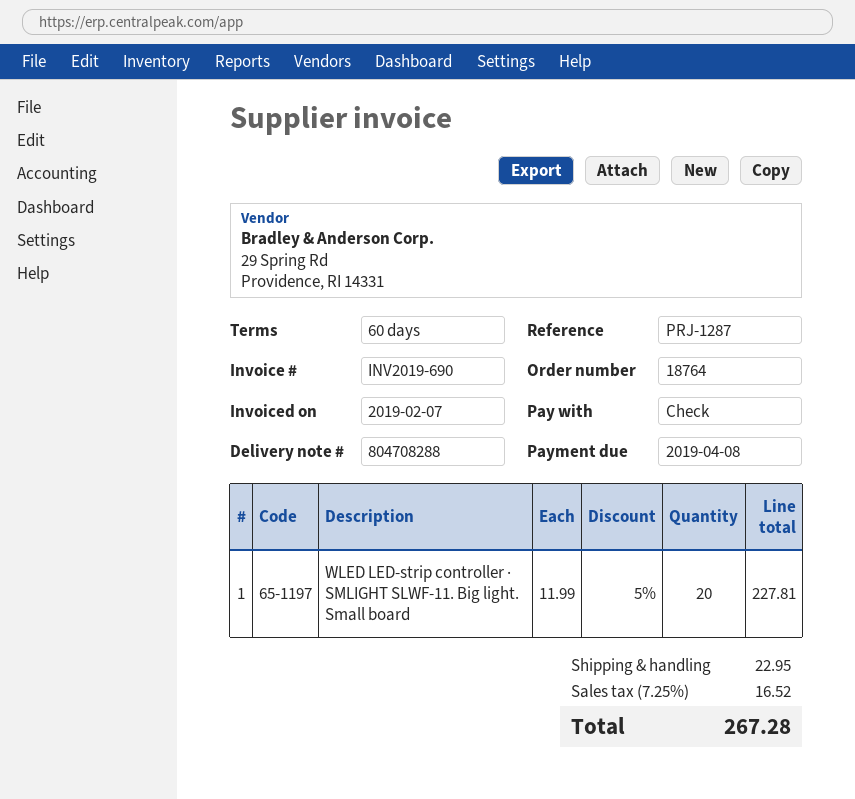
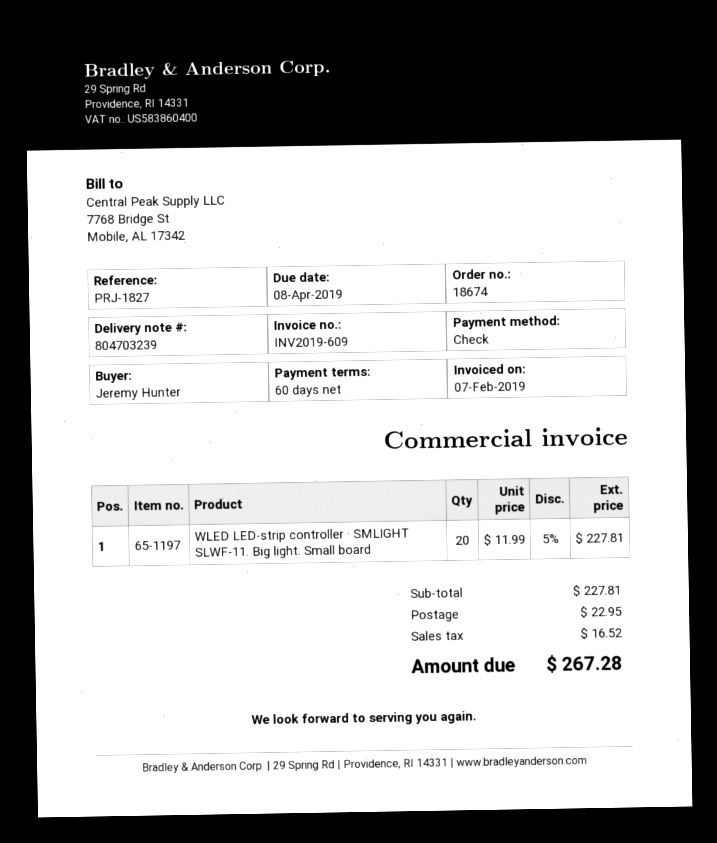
order number: 18764 -> 18674
delivery note number: 804708288 -> 804703239
invoice number: INV2019-690 -> INV2019-609
reference: PRJ-1287 -> PRJ-1827

